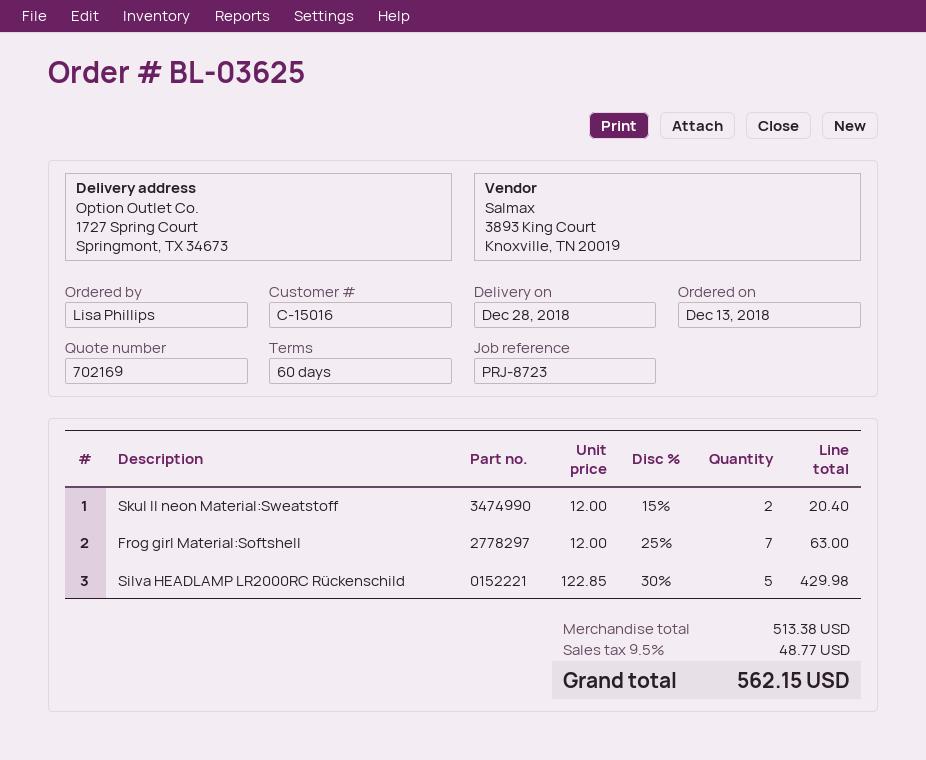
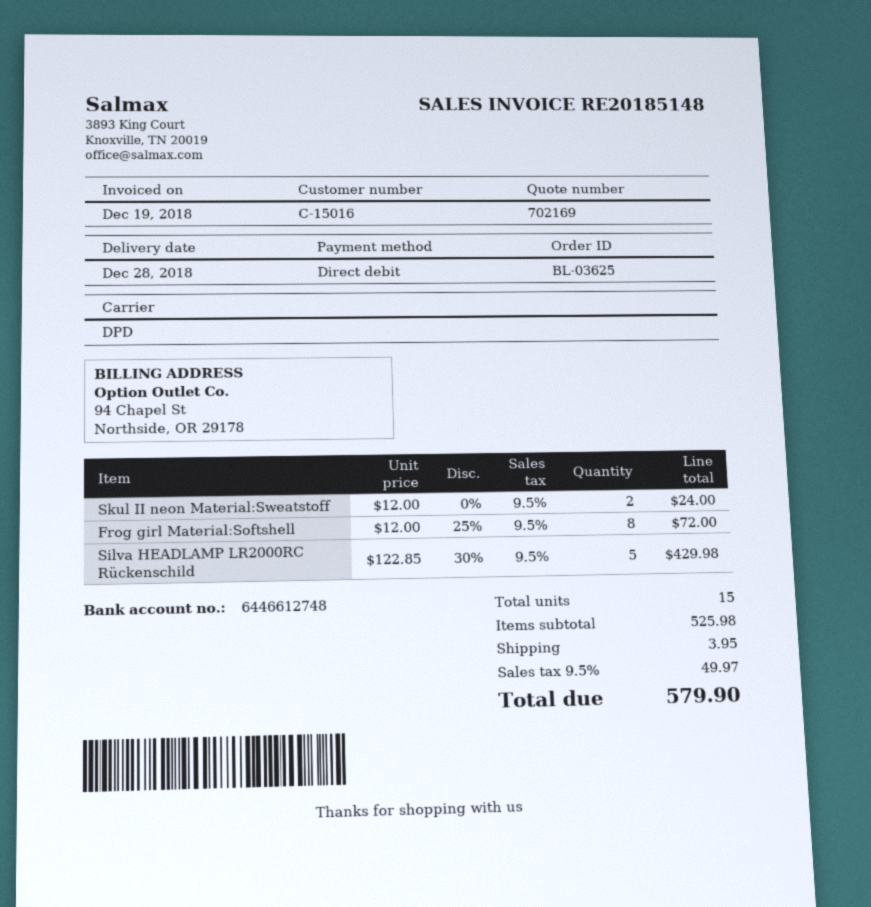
Skul II neon Material:Sweatstoff: 2 x 12.00 - 15% = 20.40 -> 2 x 12.00 = 24.00
Frog girl Material:Softshell: 7 x 12.00 - 25% = 63.00 -> 8 x 12.00 - 25% = 72.00
subtotal: 513.38 -> 525.98
shipping: none -> 3.95
tax: 9.5% = 48.77 -> 9.5% = 49.97
total: 562.15 -> 579.90

